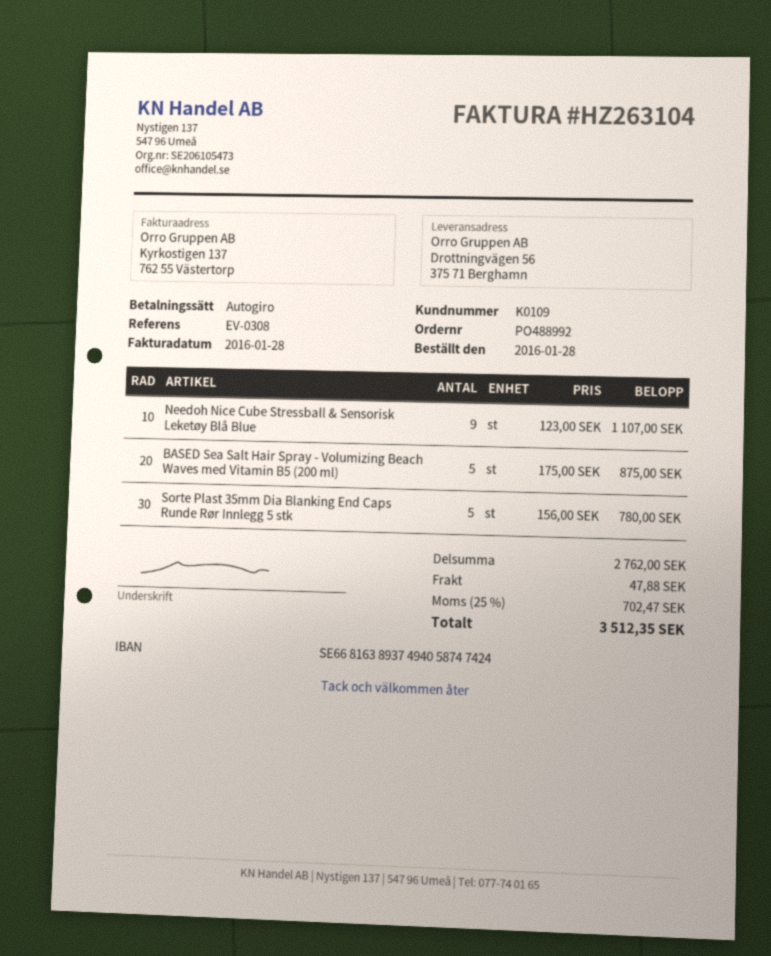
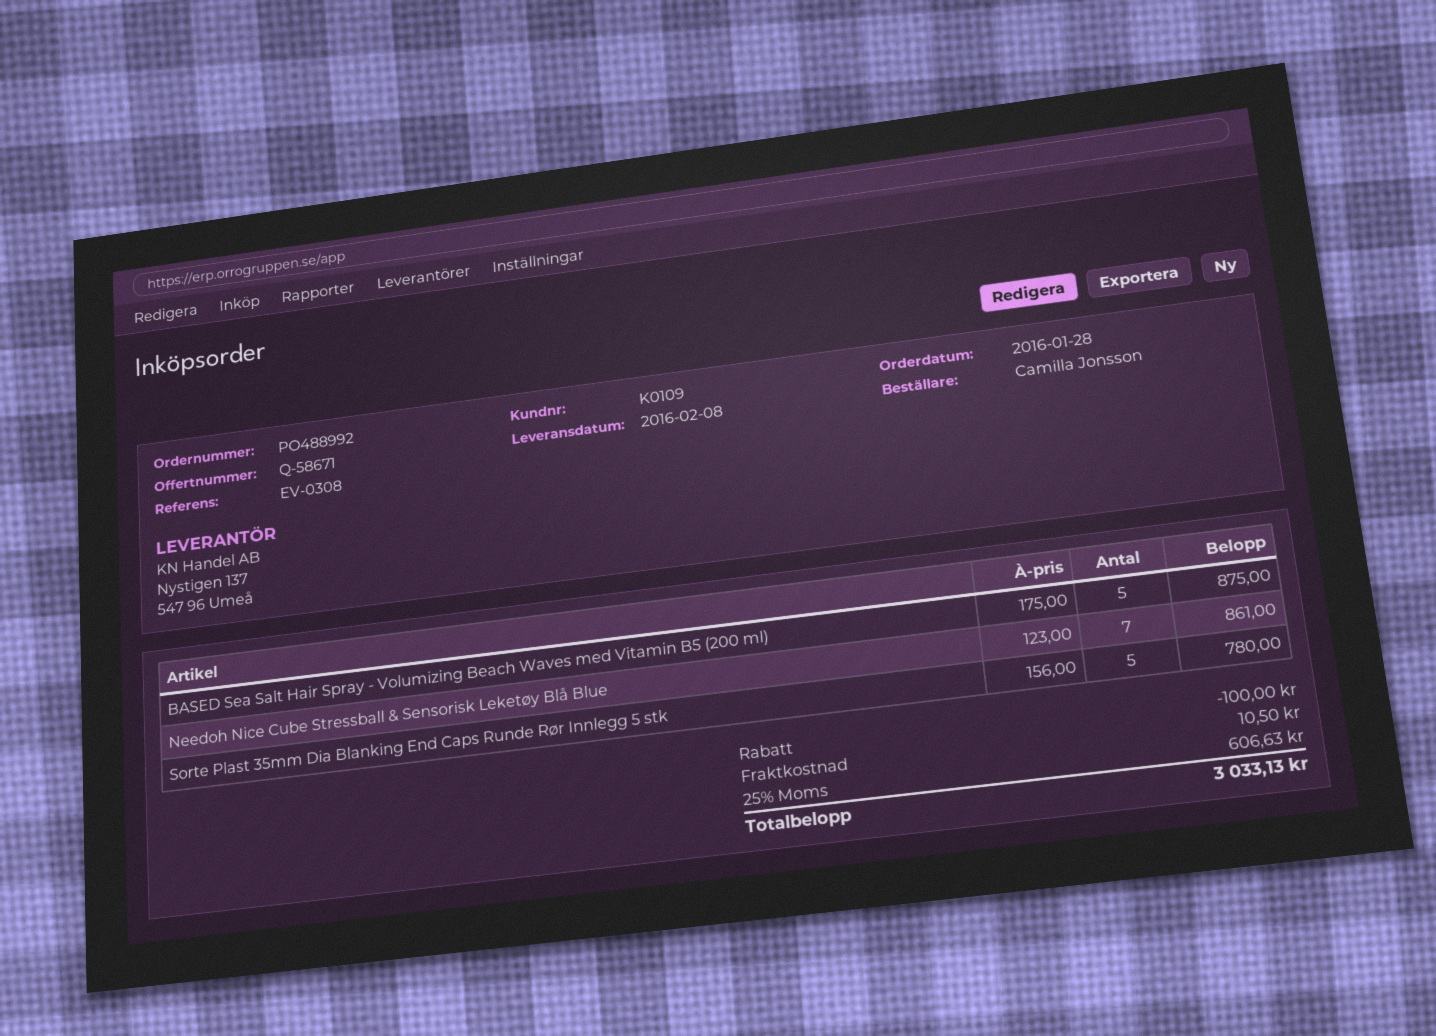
Needoh Nice Cube Stressball & Sensorisk Leketøy Blå Blue: 9 x 123.00 = 1107.00 -> 7 x 123.00 = 861.00
discount: none -> 100.00
shipping: 47.88 -> 10.50
tax: 25% = 702.47 -> 25% = 606.63
total: 3512.35 -> 3033.13

